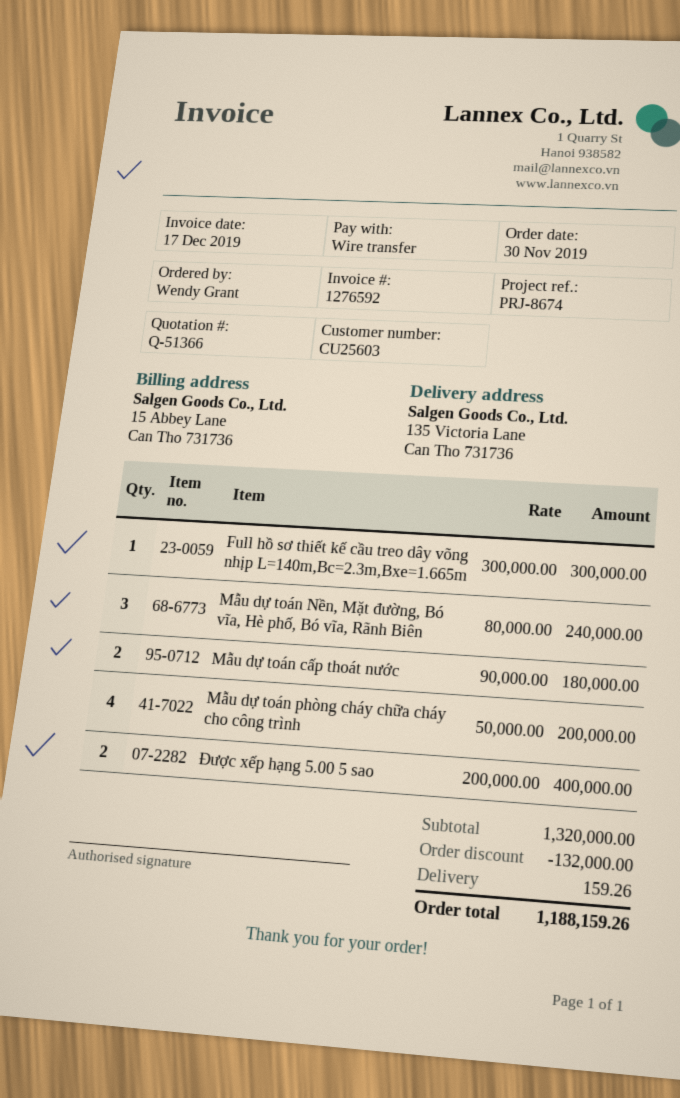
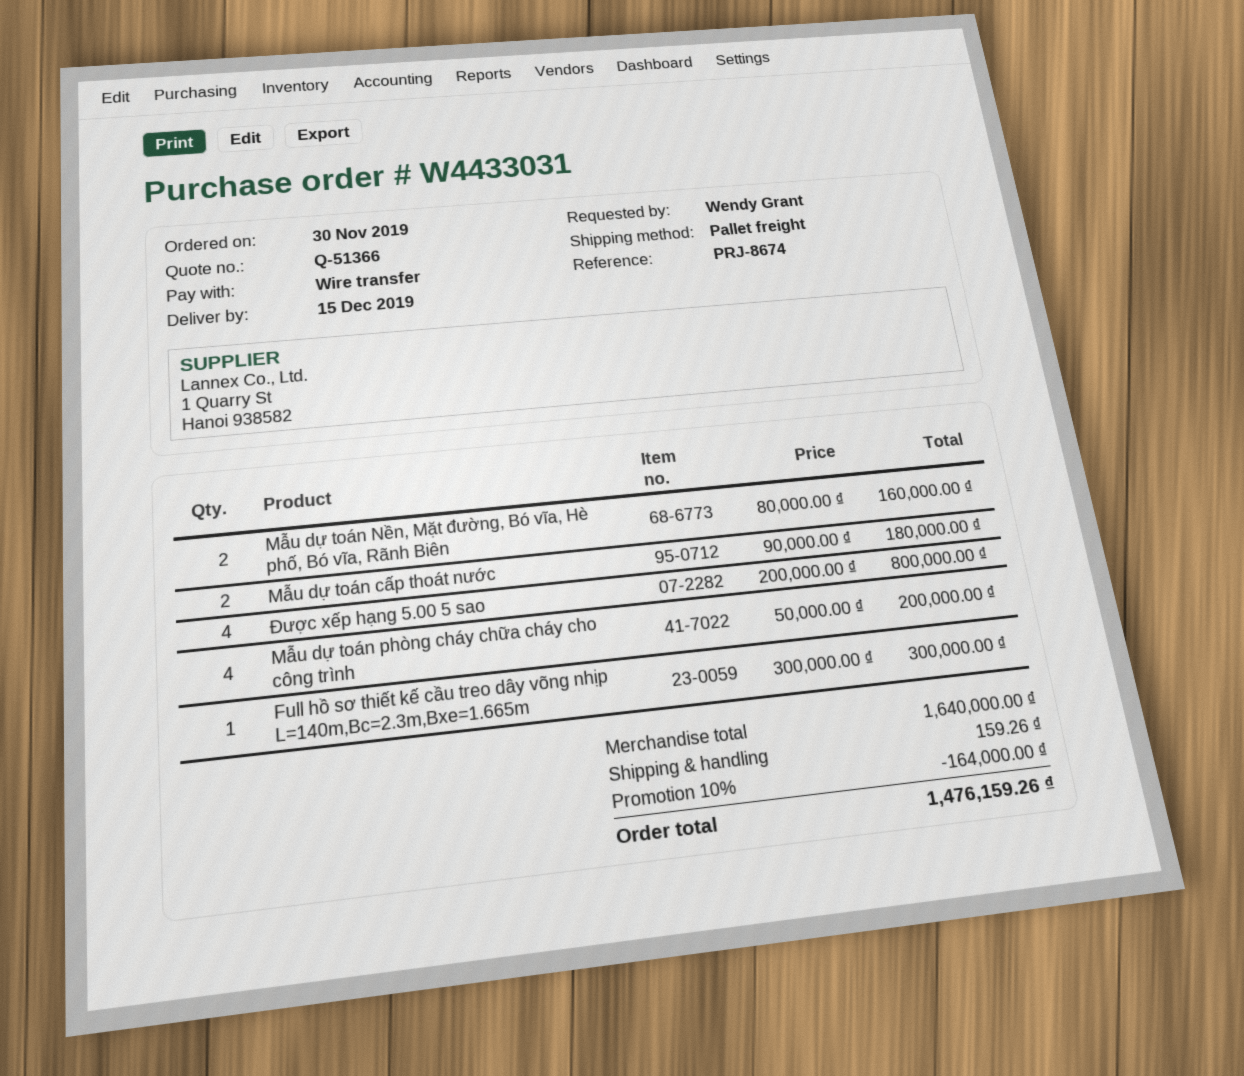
Mẫu dự toán Nền, Mặt đường, Bó vĩa, Hè phố, Bó vĩa, Rãnh Biên: 3 x 80000.00 = 240000.00 -> 2 x 80000.00 = 160000.00
Được xếp hạng 5.00 5 sao: 2 x 200000.00 = 400000.00 -> 4 x 200000.00 = 800000.00
subtotal: 1320000.00 -> 1640000.00
discount: 132000.00 -> 164000.00
total: 1188159.26 -> 1476159.26

